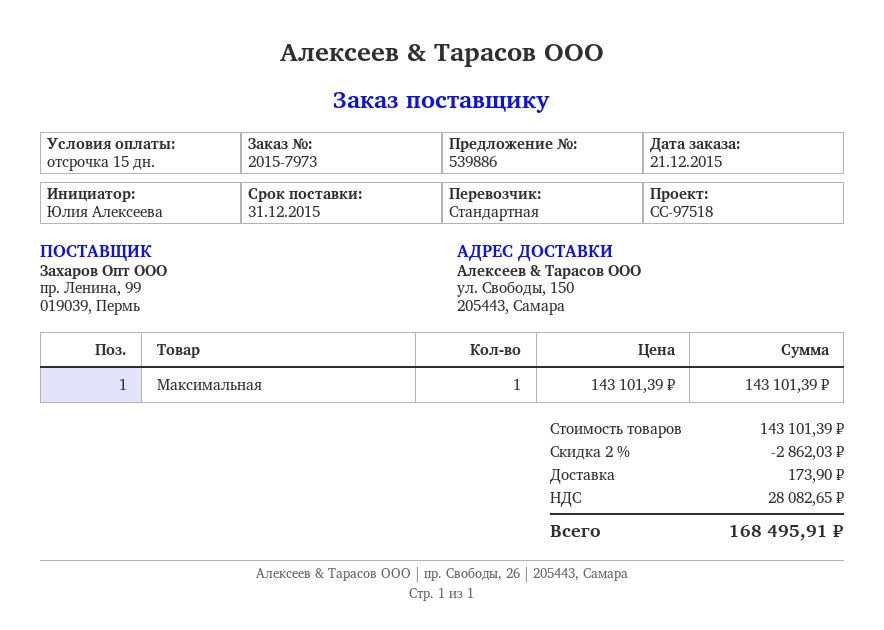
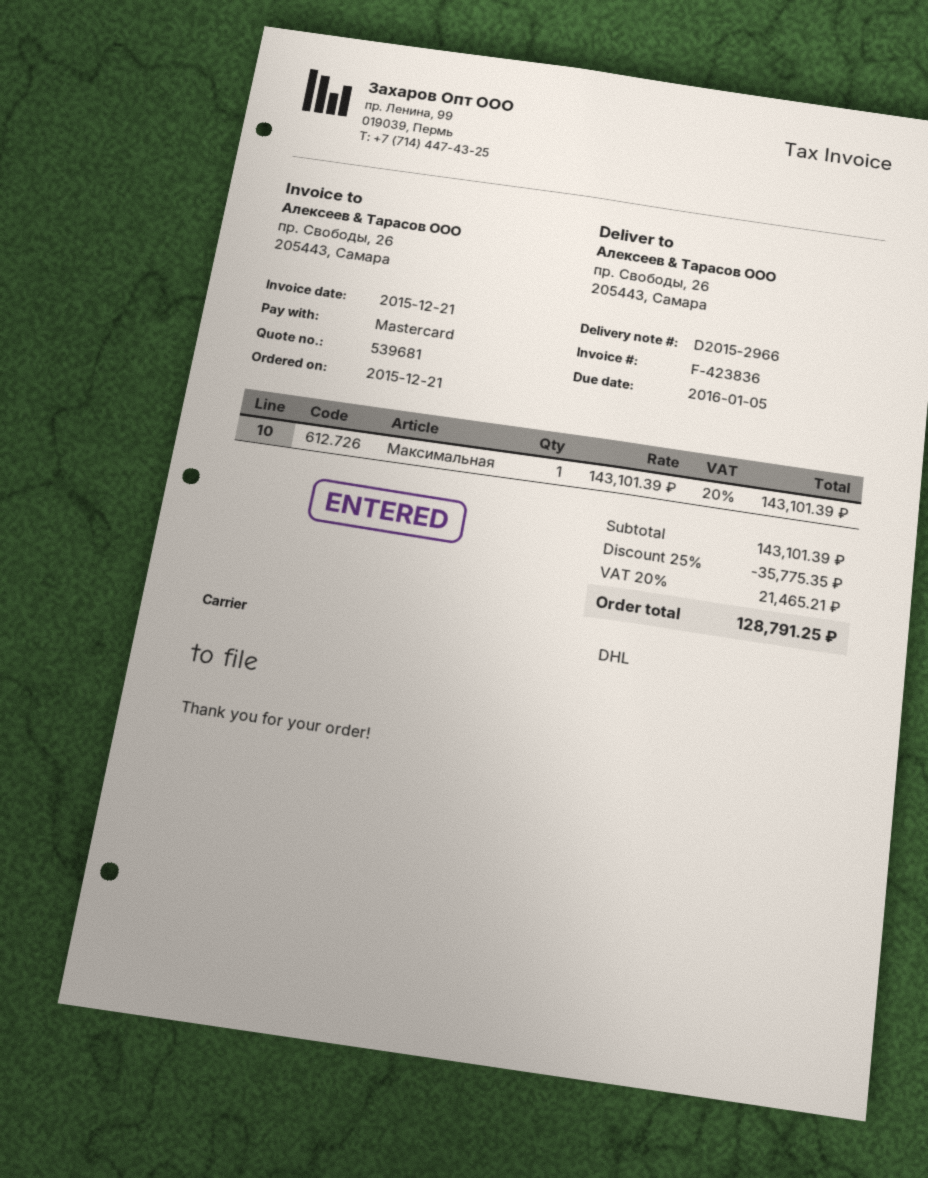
quote number: 539886 -> 539681
shipping method: standard -> DHL
ship to: ул. Свободы, 150, 205443, Самара -> пр. Свободы, 26, 205443, Самара
discount: 2% = 2862.03 -> 25% = 35775.35
shipping: 173.90 -> none
tax: 28082.65 -> 21465.21
total: 168495.91 -> 128791.25

